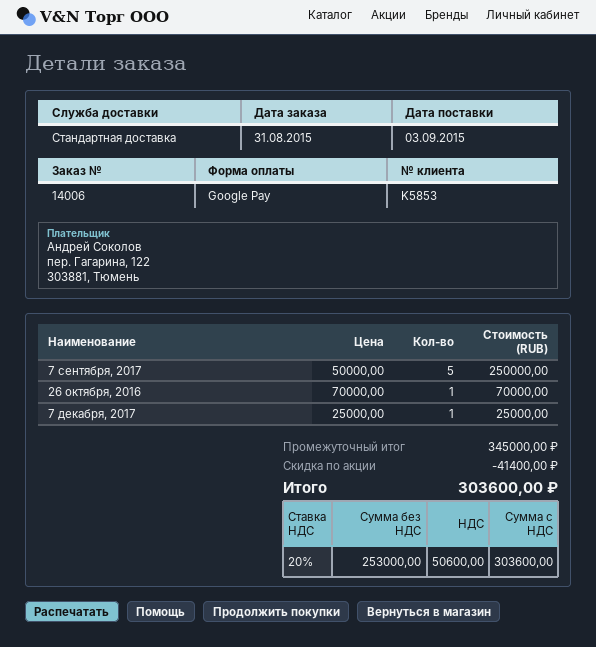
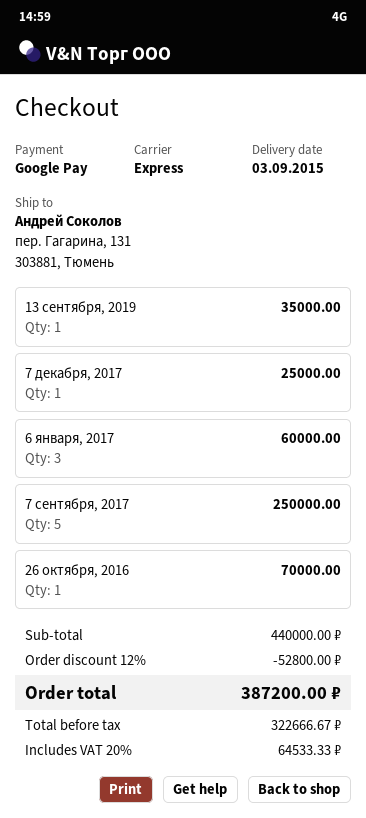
shipping method: standard -> express
13 сентября, 2019: none -> 1 for 35000.00
6 января, 2017: none -> 3 for 60000.00
subtotal: 345000.00 -> 440000.00
discount: 41400.00 -> 52800.00
net: 253000.00 -> 322666.67
tax: 20% = 50600.00 -> 20% = 64533.33
total: 303600.00 -> 387200.00

